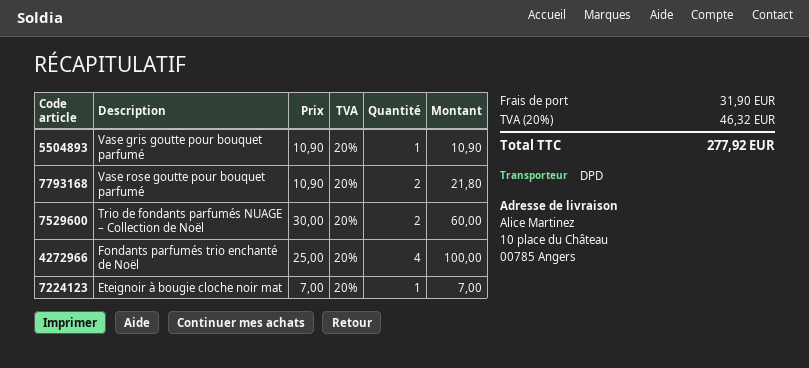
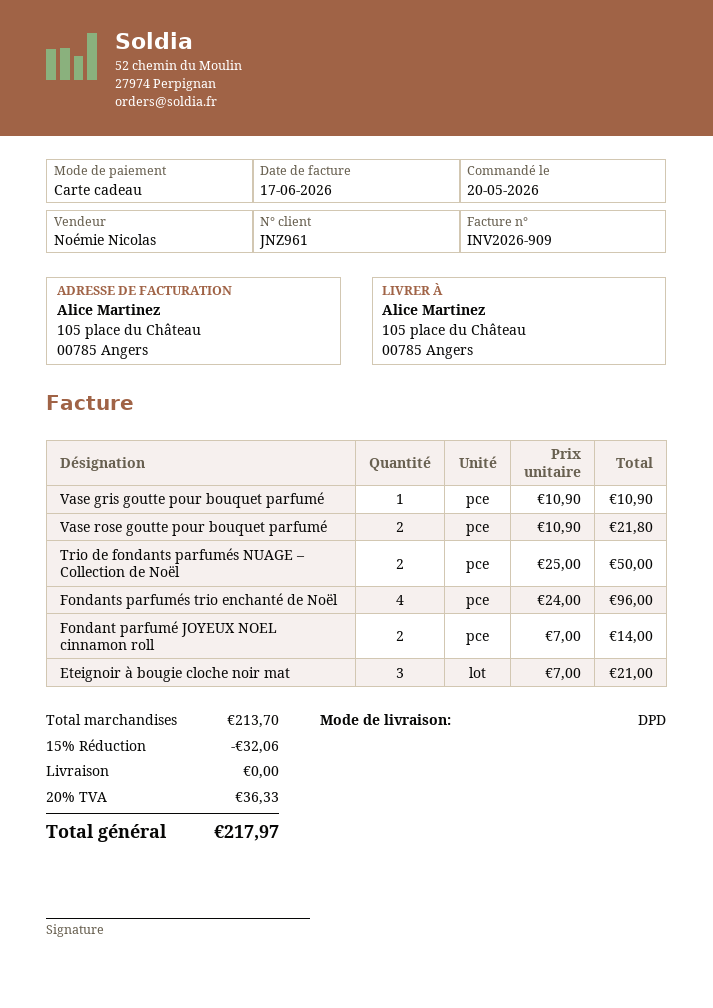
ship to: 10 place du Château, 00785 Angers -> 105 place du Château, 00785 Angers
Trio de fondants parfumés NUAGE – Collection de Noël: 2 x 30.00 = 60.00 -> 2 x 25.00 = 50.00
Fondants parfumés trio enchanté de Noël: 4 x 25.00 = 100.00 -> 4 x 24.00 = 96.00
Eteignoir à bougie cloche noir mat: 1 x 7.00 = 7.00 -> 3 x 7.00 = 21.00
Fondant parfumé JOYEUX NOEL cinnamon roll: none -> 2 x 7.00 = 14.00
discount: none -> 15% = 32.06
shipping: 31.90 -> 0.00
tax: 20% = 46.32 -> 20% = 36.33
total: 277.92 -> 217.97

